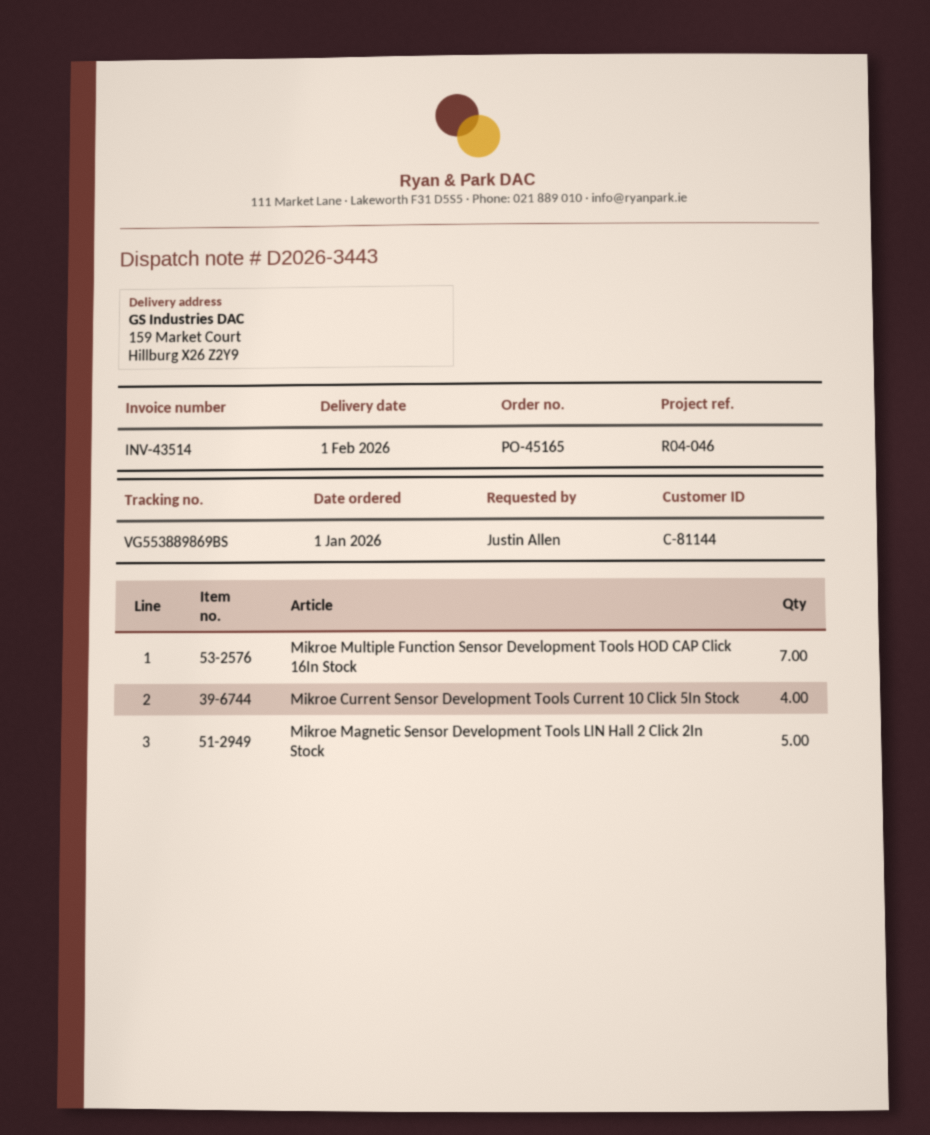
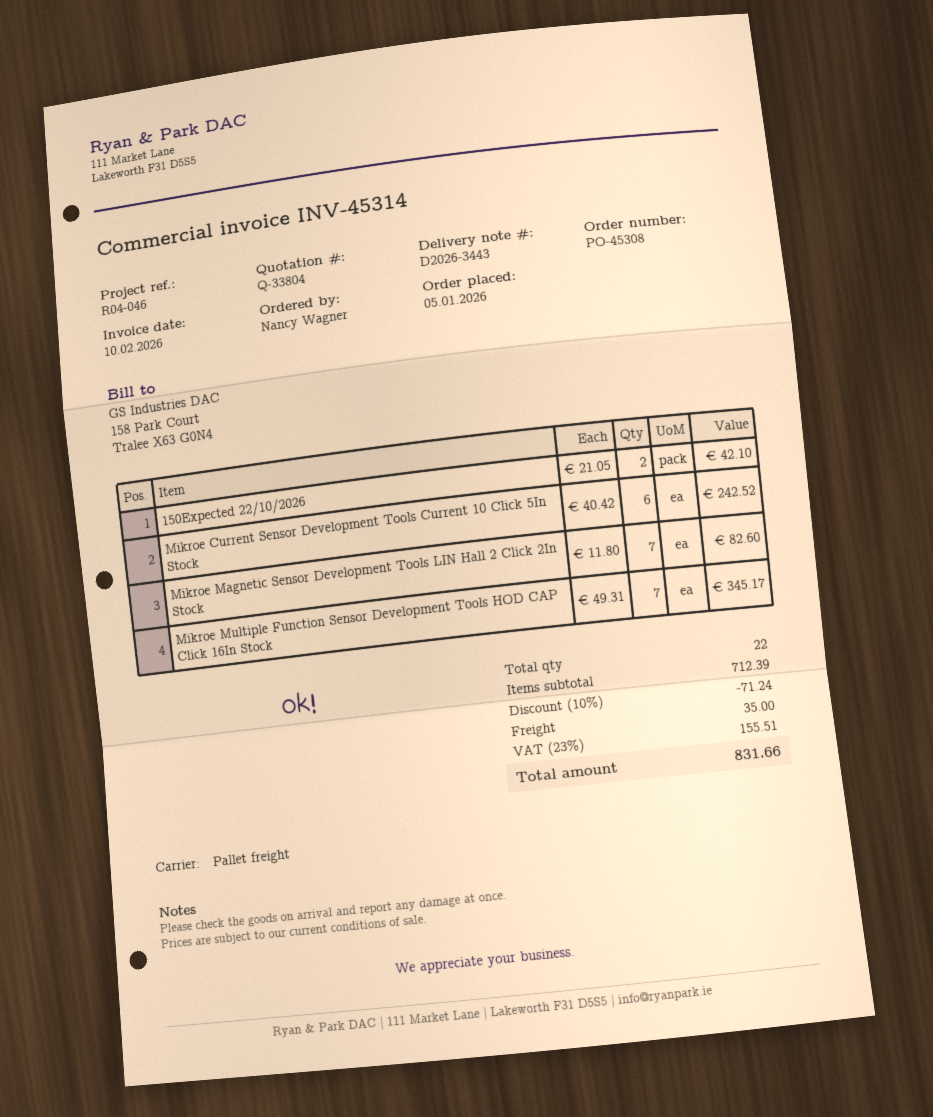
order number: PO-45165 -> PO-45308
order date: 2026-01-01 -> 2026-01-05
invoice number: INV-43514 -> INV-45314
ordered by: Justin Allen -> Nancy Wagner
Mikroe Current Sensor Development Tools Current 10 Click 5In Stock: 4 -> 6
Mikroe Magnetic Sensor Development Tools LIN Hall 2 Click 2In Stock: 5 -> 7
150Expected 22/10/2026: none -> 2

